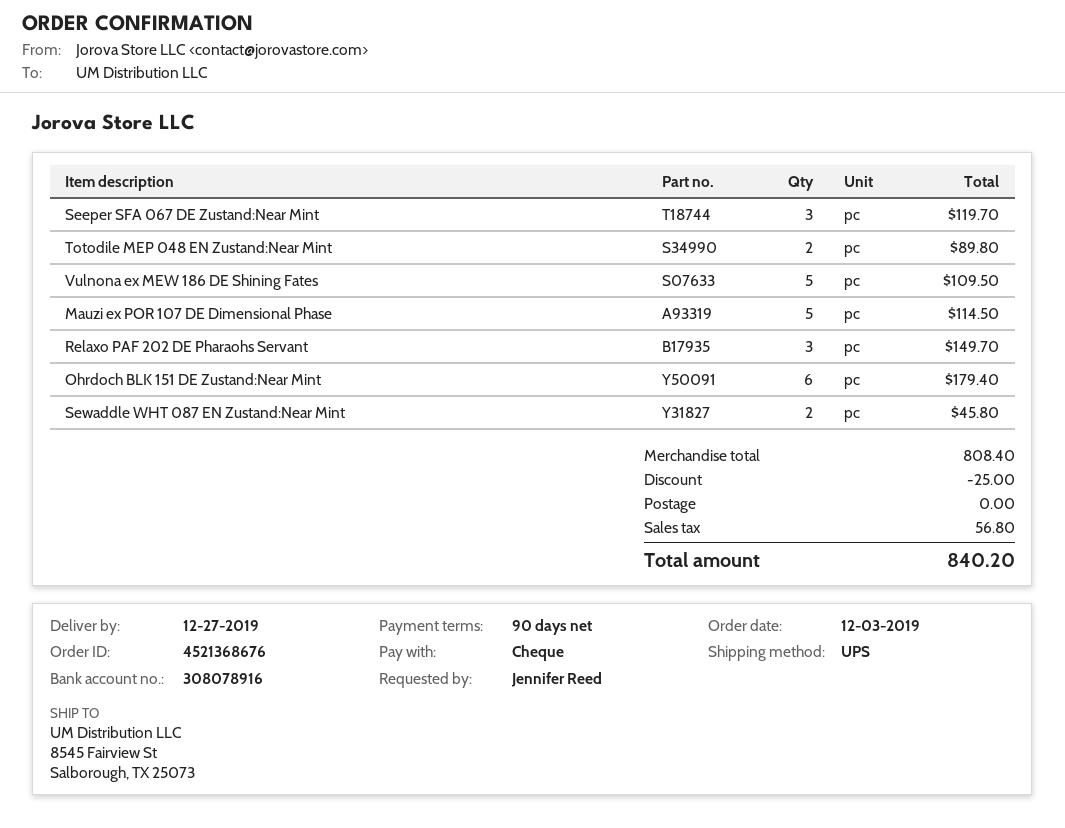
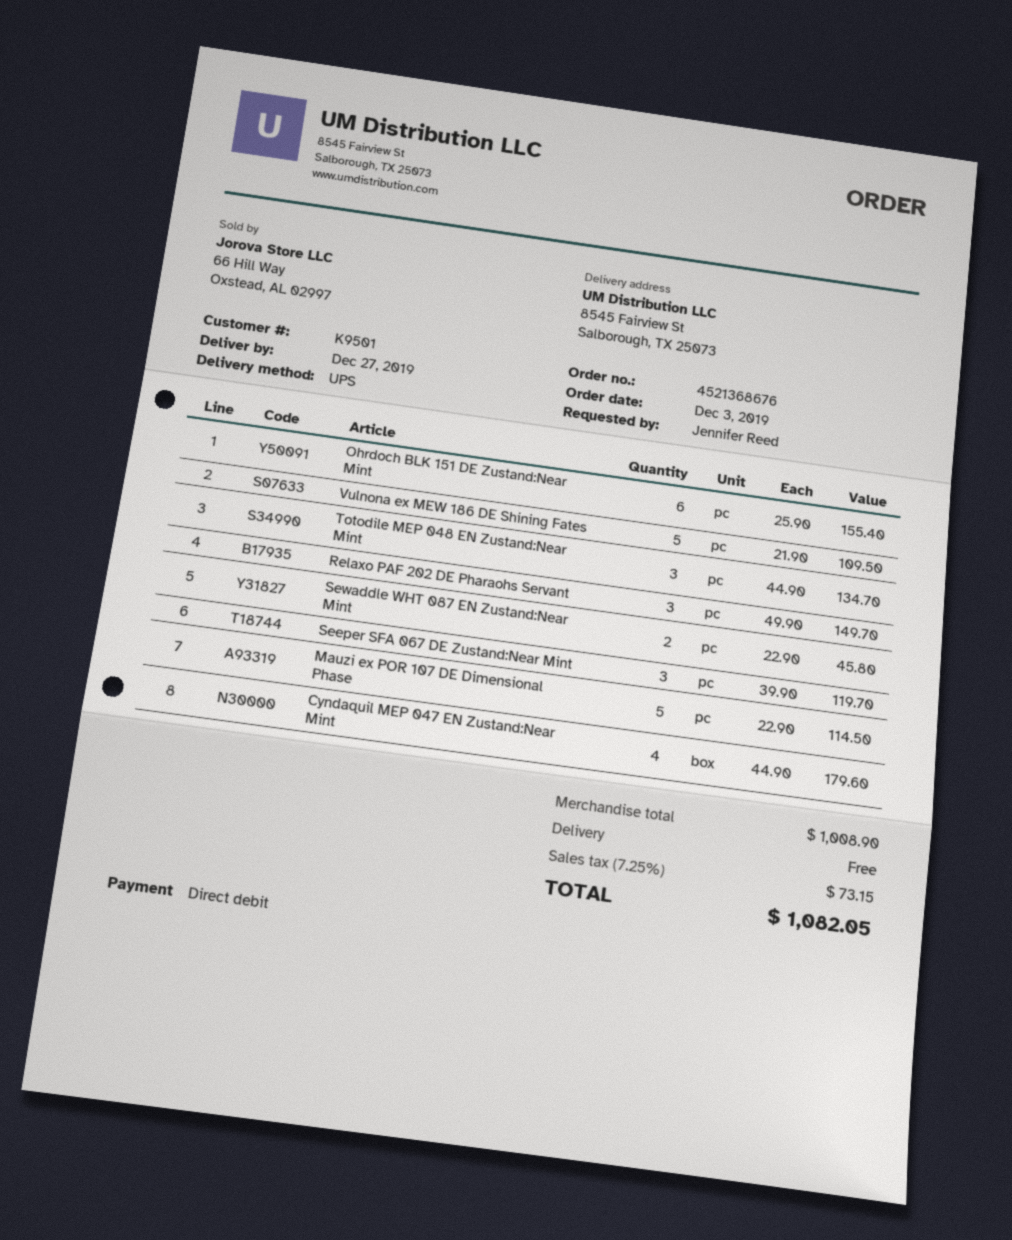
payment method: cheque -> direct debit
Totodile MEP 048 EN Zustand:Near Mint: 2 for 89.80 -> 3 for 134.70
Ohrdoch BLK 151 DE Zustand:Near Mint: 6 for 179.40 -> 6 for 155.40
Cyndaquil MEP 047 EN Zustand:Near Mint: none -> 4 for 179.60
subtotal: 808.40 -> 1008.90
discount: 25.00 -> none
tax: 56.80 -> 73.15
total: 840.20 -> 1082.05

